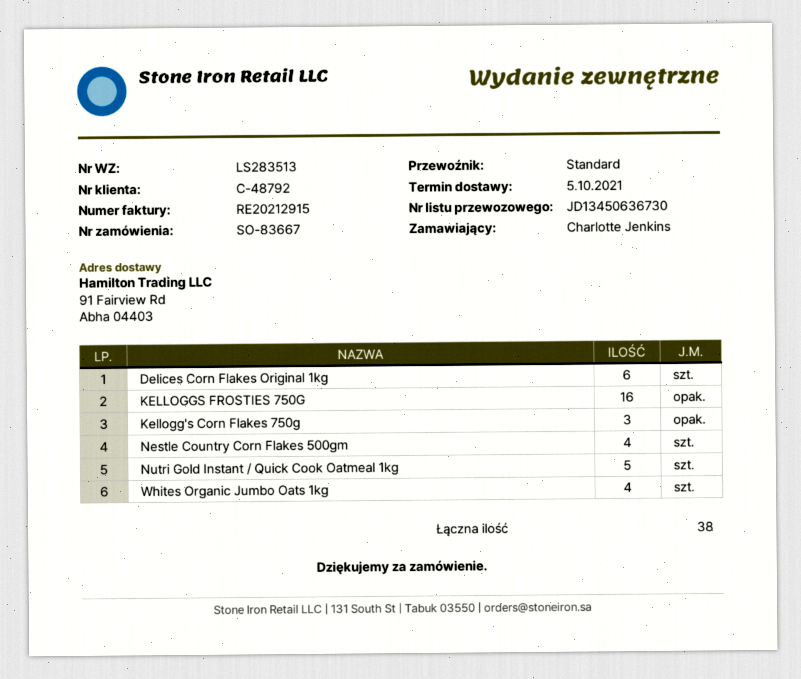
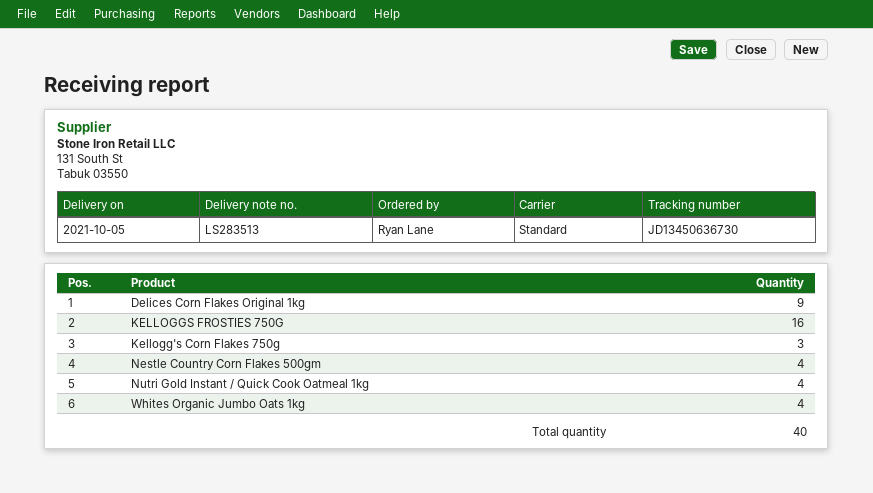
ordered by: Charlotte Jenkins -> Ryan Lane
Delices Corn Flakes Original 1kg: 6 -> 9
Nutri Gold Instant / Quick Cook Oatmeal 1kg: 5 -> 4
total quantity: 38 -> 40

